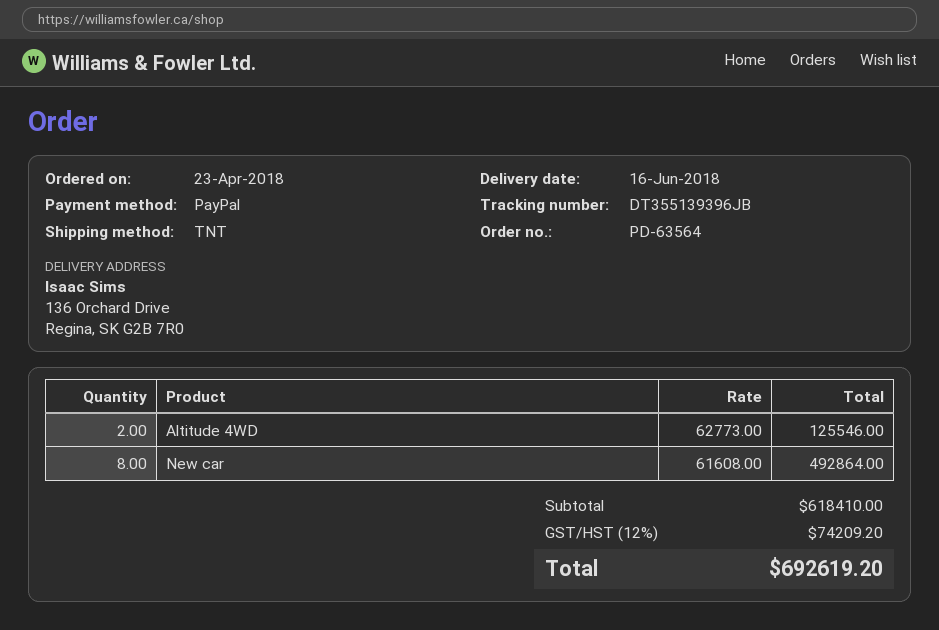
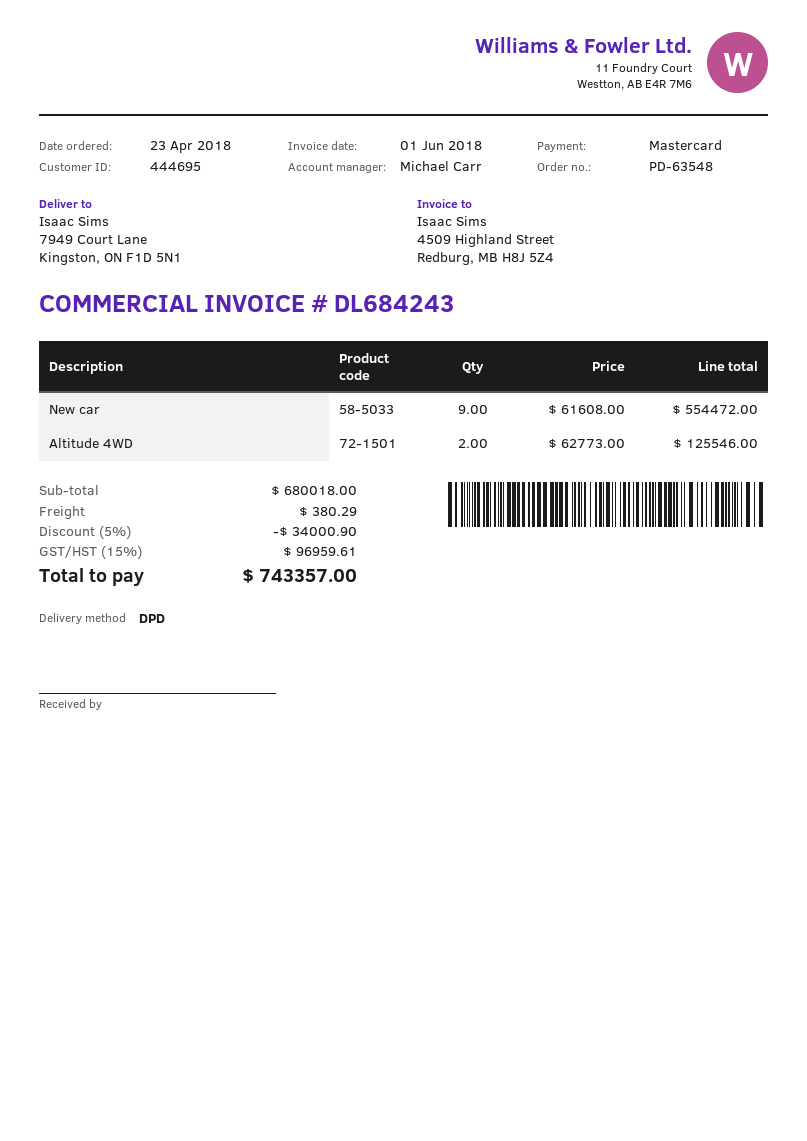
order number: PD-63564 -> PD-63548
payment method: PayPal -> Mastercard
shipping method: TNT -> DPD
ship to: 136 Orchard Drive, Regina, SK G2B 7R0 -> 7949 Court Lane, Kingston, ON F1D 5N1
New car: 8 x 61608.00 = 492864.00 -> 9 x 61608.00 = 554472.00
subtotal: 618410.00 -> 680018.00
discount: none -> 5% = 34000.90
shipping: none -> 380.29
tax: 12% = 74209.20 -> 15% = 96959.61
total: 692619.20 -> 743357.00

